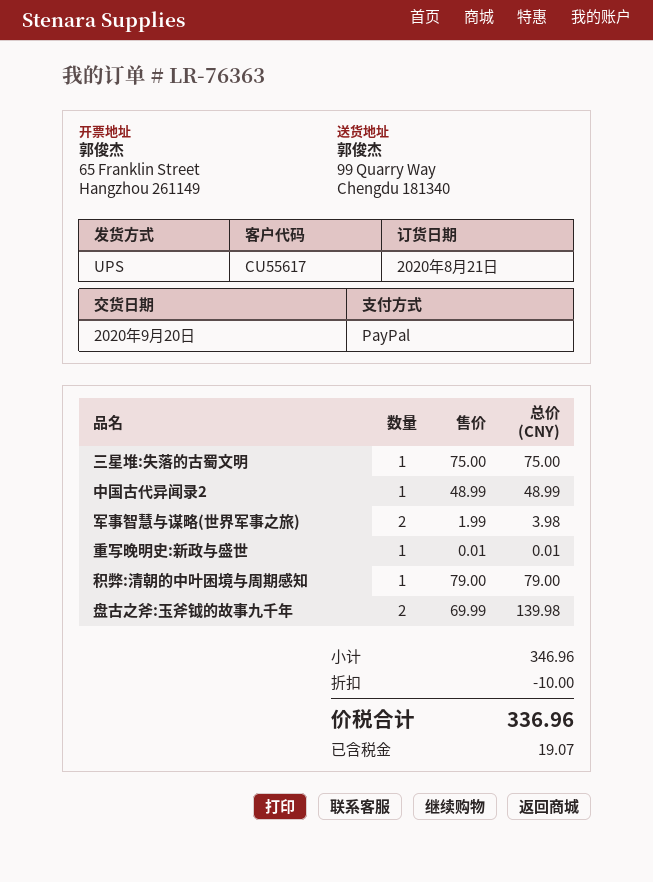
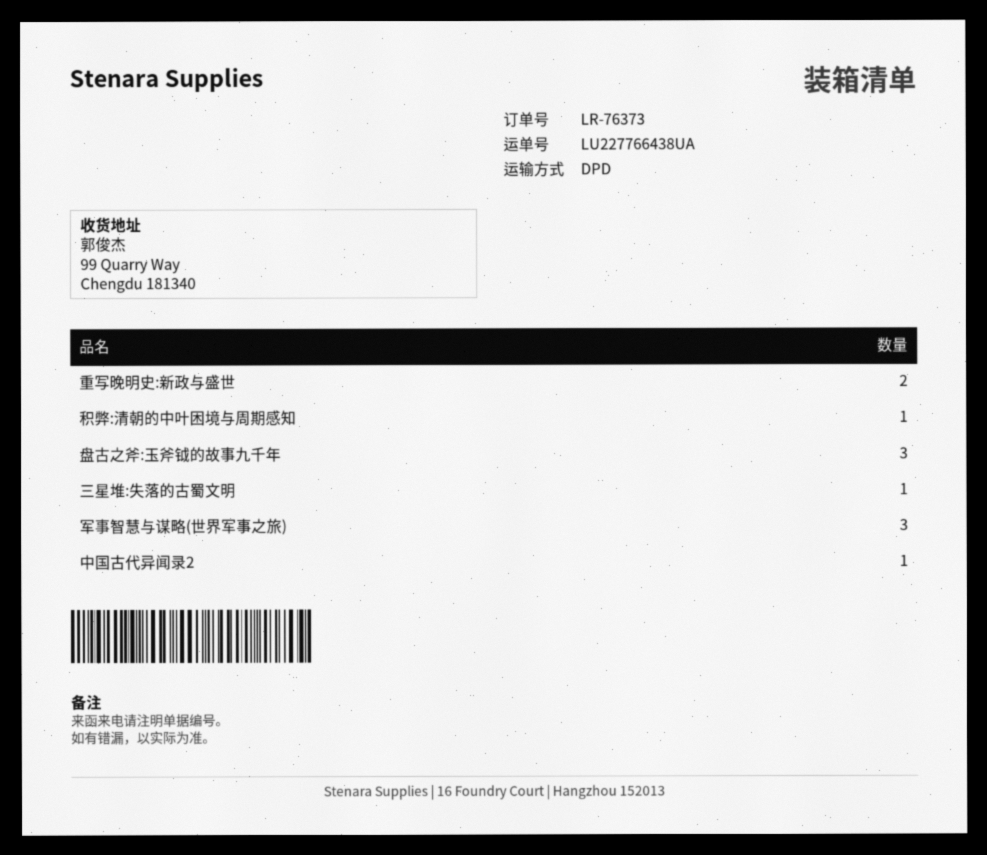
order number: LR-76363 -> LR-76373
shipping method: UPS -> DPD
军事智慧与谋略(世界军事之旅): 2 -> 3
重写晚明史:新政与盛世: 1 -> 2
盘古之斧:玉斧钺的故事九千年: 2 -> 3

